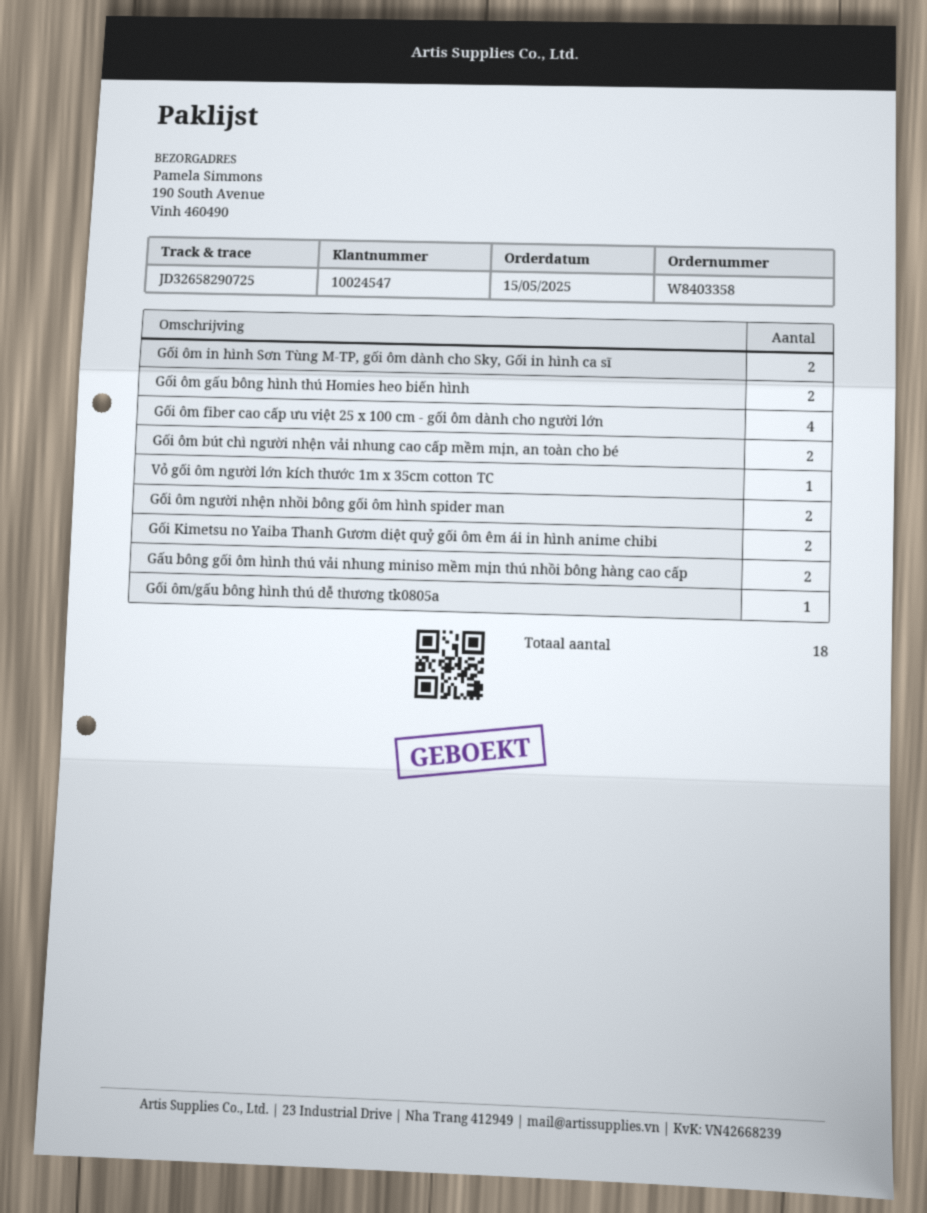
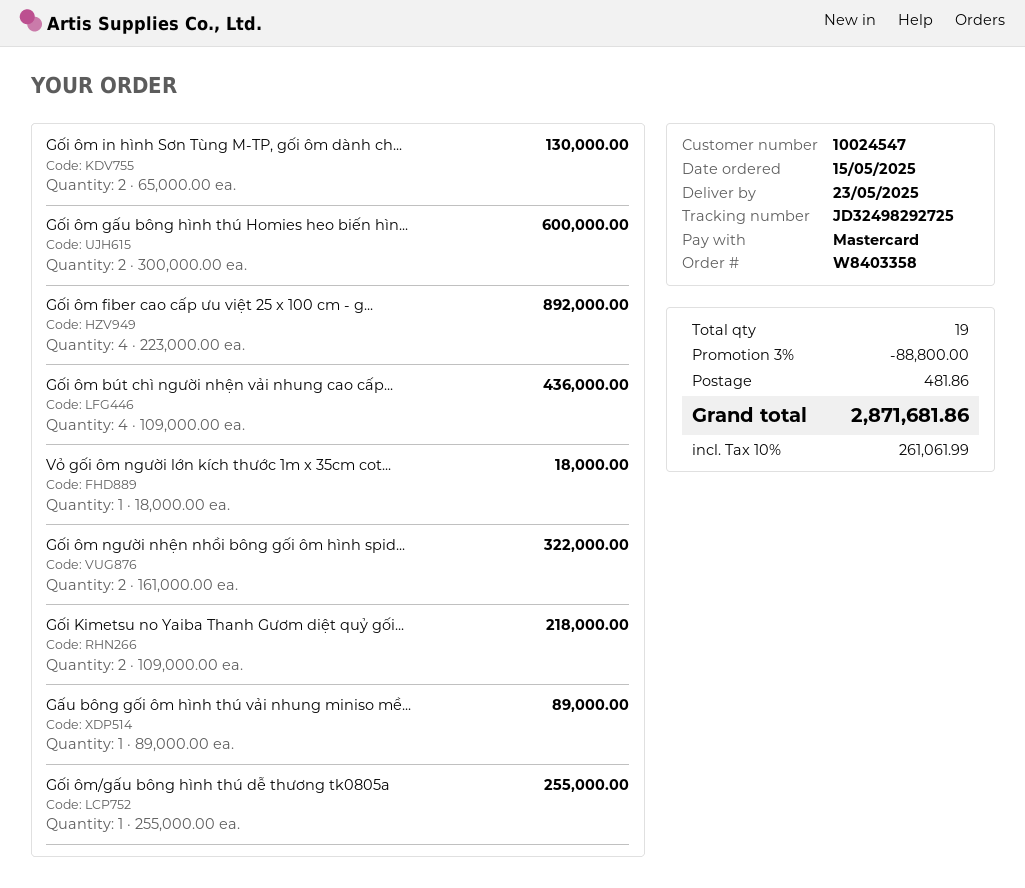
tracking number: JD32658290725 -> JD32498292725
Gối ôm bút chì người nhện vải nhung cao cấp mềm mịn, an toàn cho bé: 2 -> 4
Gấu bông gối ôm hình thú vải nhung miniso mềm mịn thú nhồi bông hàng cao cấp: 2 -> 1
total quantity: 18 -> 19

